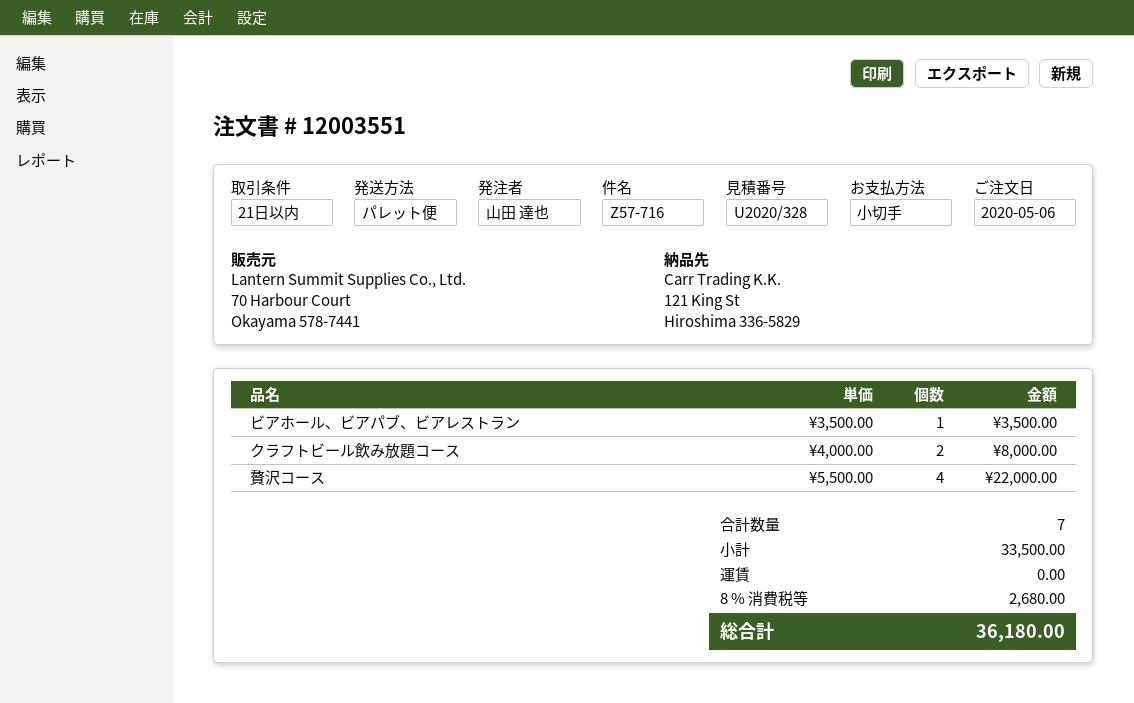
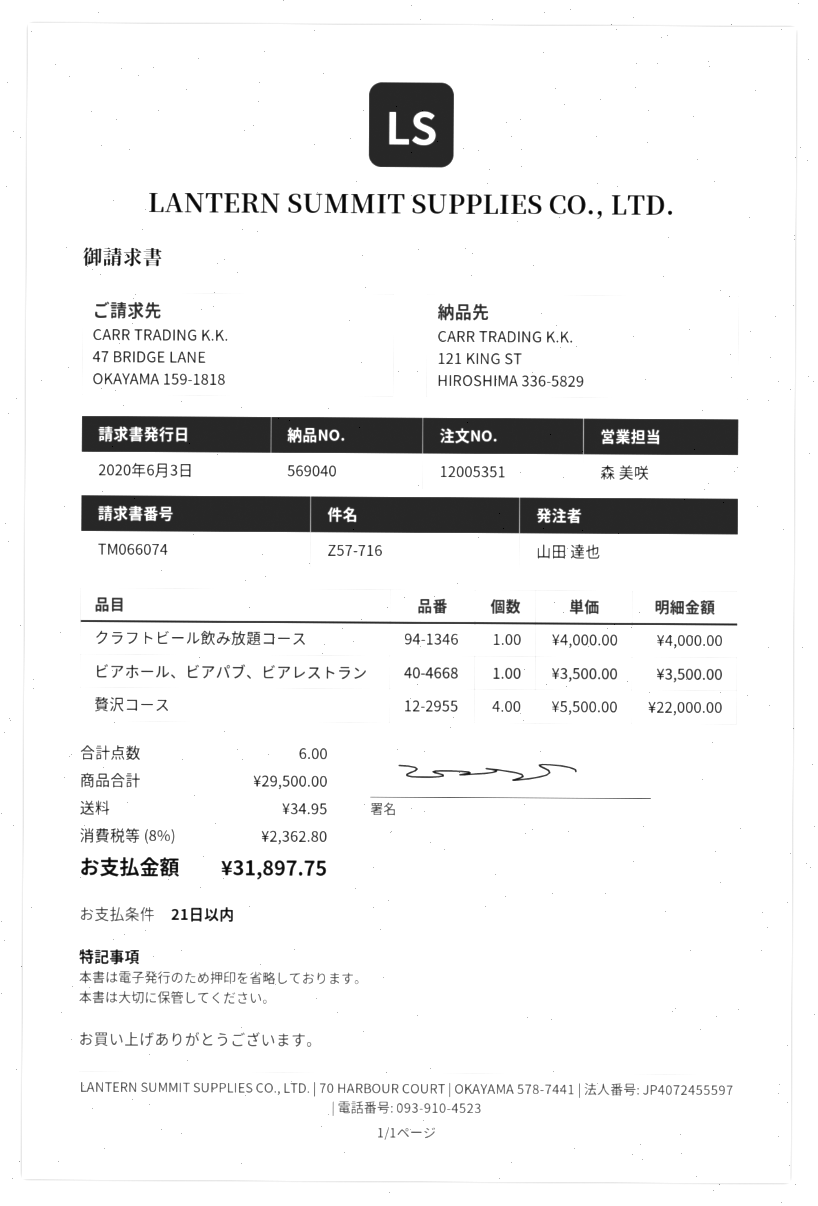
order number: 12003551 -> 12005351
クラフトビール飲み放題コース: 2 x 4000.00 = 8000.00 -> 1 x 4000.00 = 4000.00
total quantity: 7 -> 6
subtotal: 33500.00 -> 29500.00
shipping: 0.00 -> 34.95
tax: 8% = 2680.00 -> 8% = 2362.80
total: 36180.00 -> 31897.75

